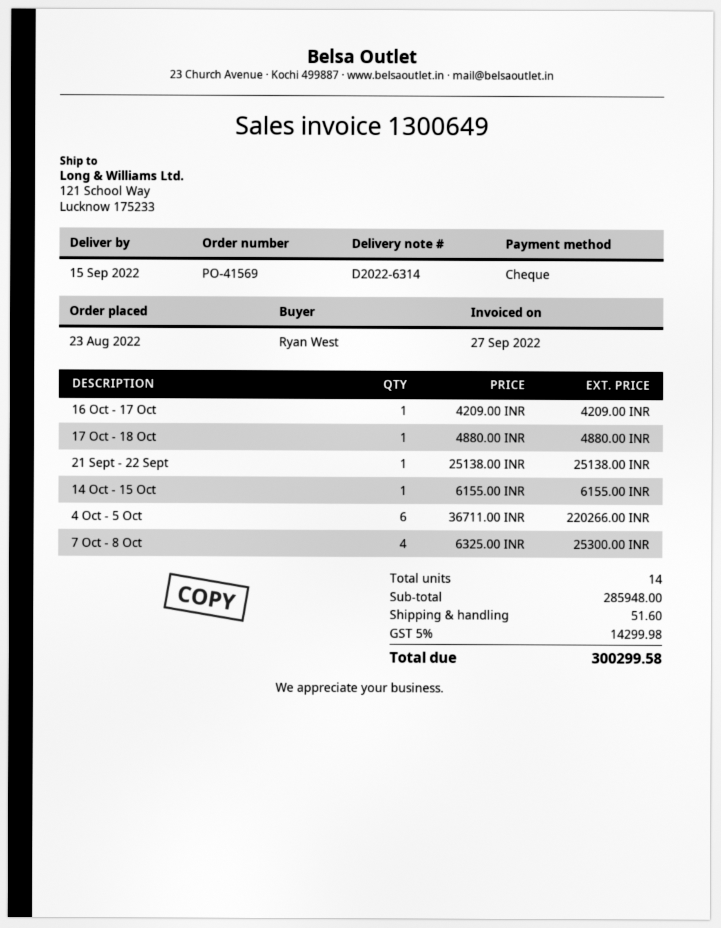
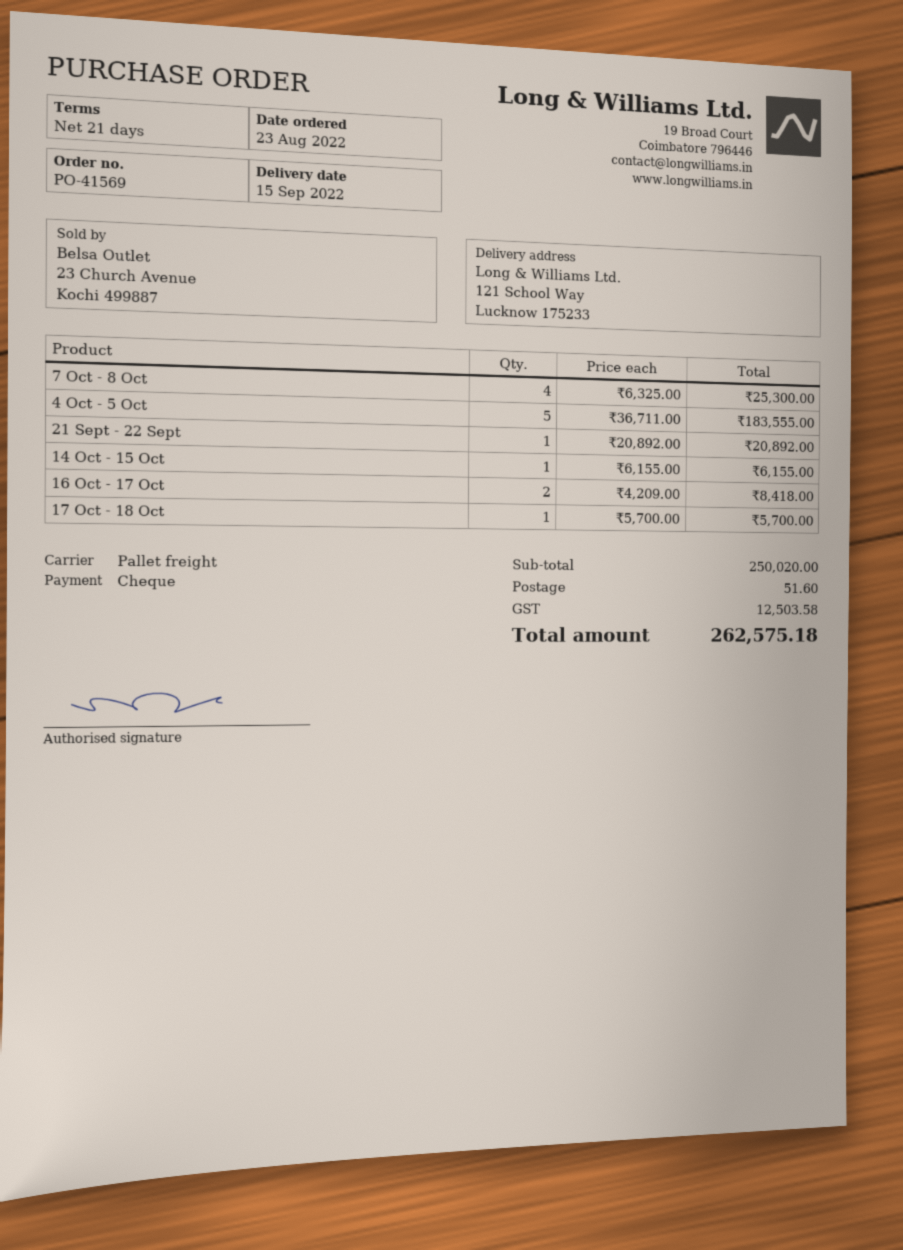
16 Oct - 17 Oct: 1 x 4209.00 = 4209.00 -> 2 x 4209.00 = 8418.00
17 Oct - 18 Oct: 1 x 4880.00 = 4880.00 -> 1 x 5700.00 = 5700.00
21 Sept - 22 Sept: 1 x 25138.00 = 25138.00 -> 1 x 20892.00 = 20892.00
4 Oct - 5 Oct: 6 x 36711.00 = 220266.00 -> 5 x 36711.00 = 183555.00
subtotal: 285948.00 -> 250020.00
tax: 14299.98 -> 12503.58
total: 300299.58 -> 262575.18

